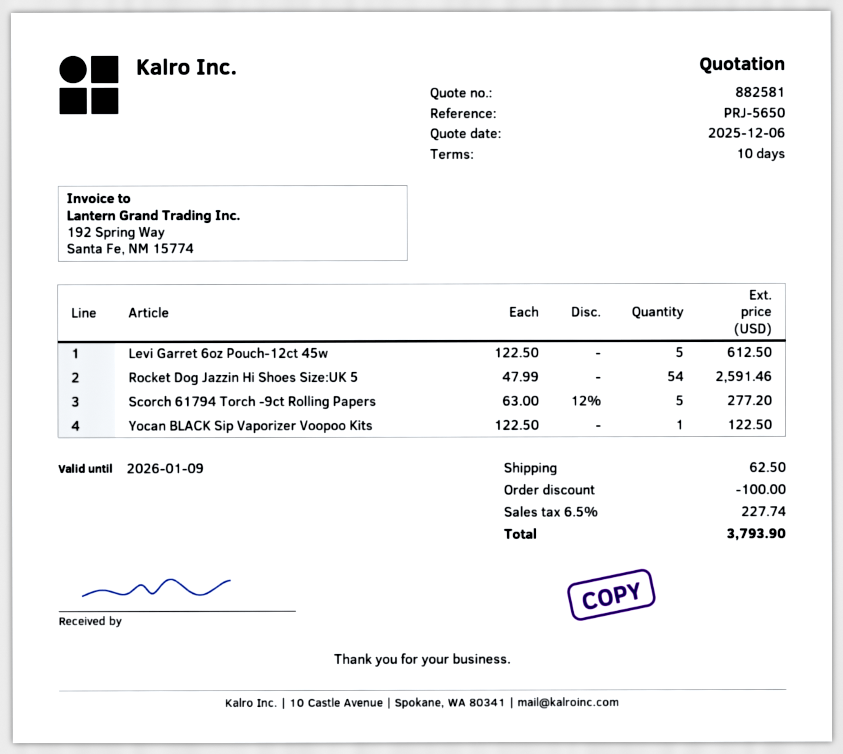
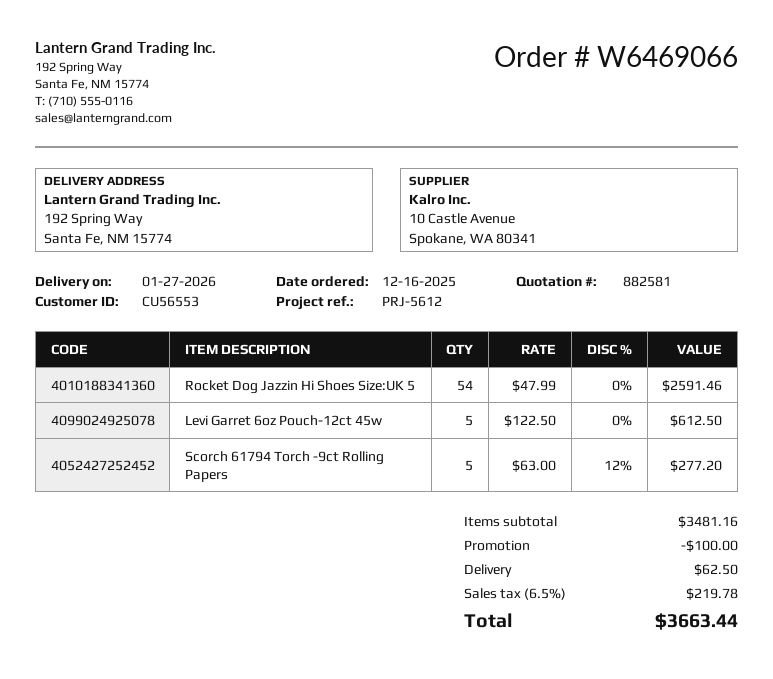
reference: PRJ-5650 -> PRJ-5612
Yocan BLACK Sip Vaporizer Voopoo Kits: 1 x 122.50 = 122.50 -> none
tax: 6.5% = 227.74 -> 6.5% = 219.78
total: 3793.90 -> 3663.44

